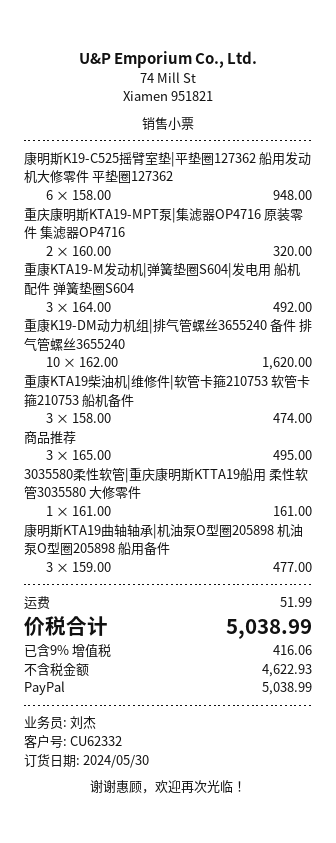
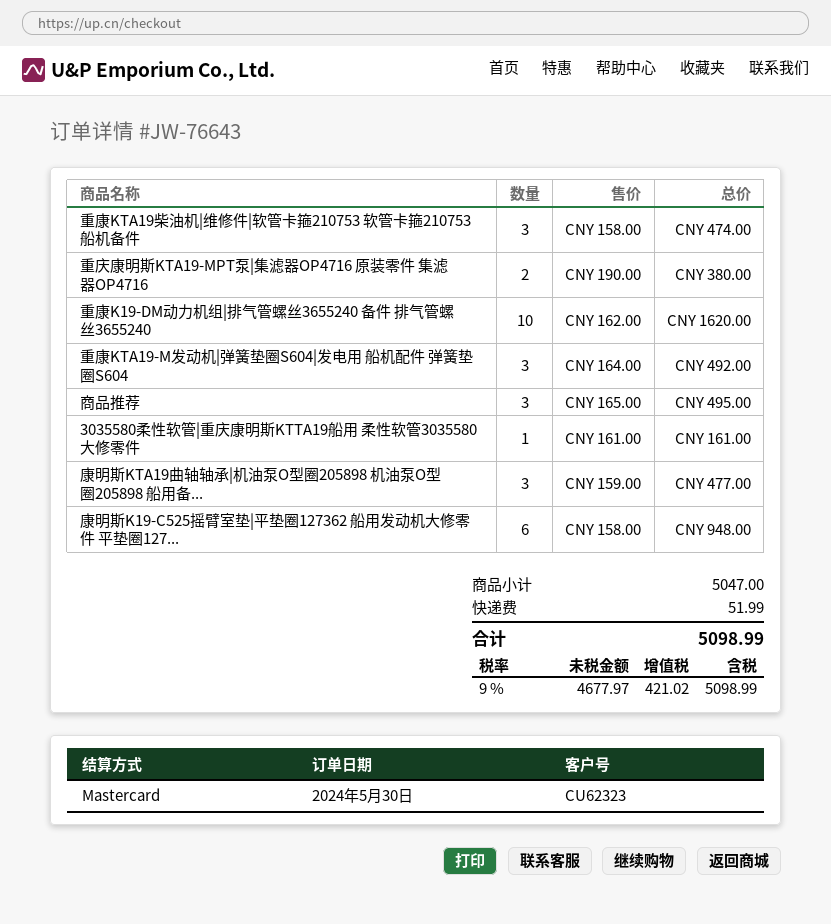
customer number: CU62332 -> CU62323
payment method: PayPal -> Mastercard
重庆康明斯KTA19-MPT泵|集滤器OP4716 原装零件 集滤器OP4716: 2 x 160.00 = 320.00 -> 2 x 190.00 = 380.00
net: 4622.93 -> 4677.97
tax: 9% = 416.06 -> 9% = 421.02
total: 5038.99 -> 5098.99

